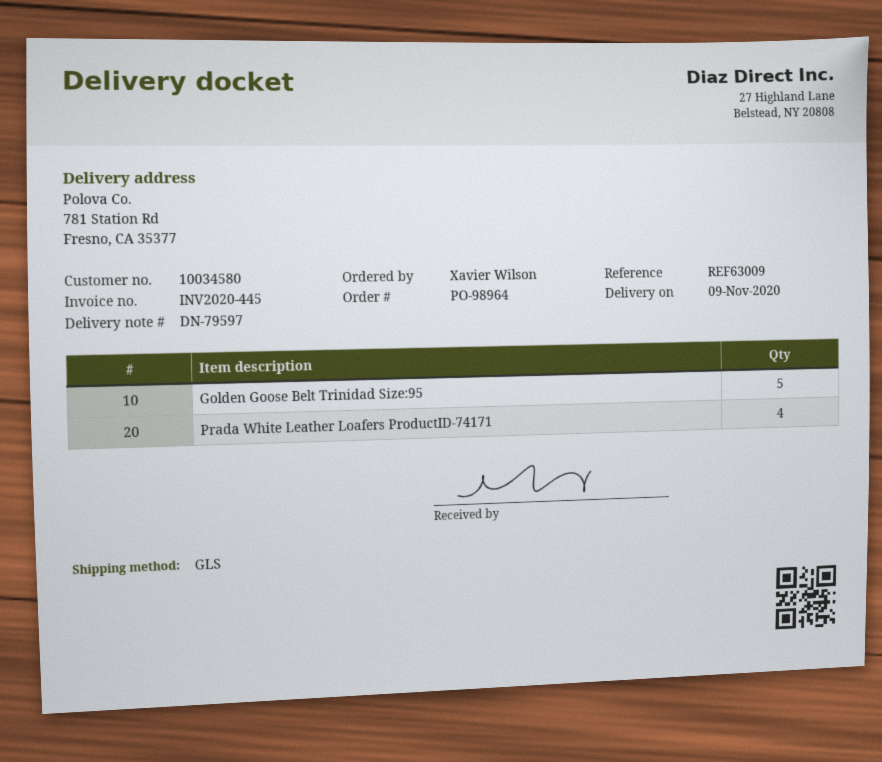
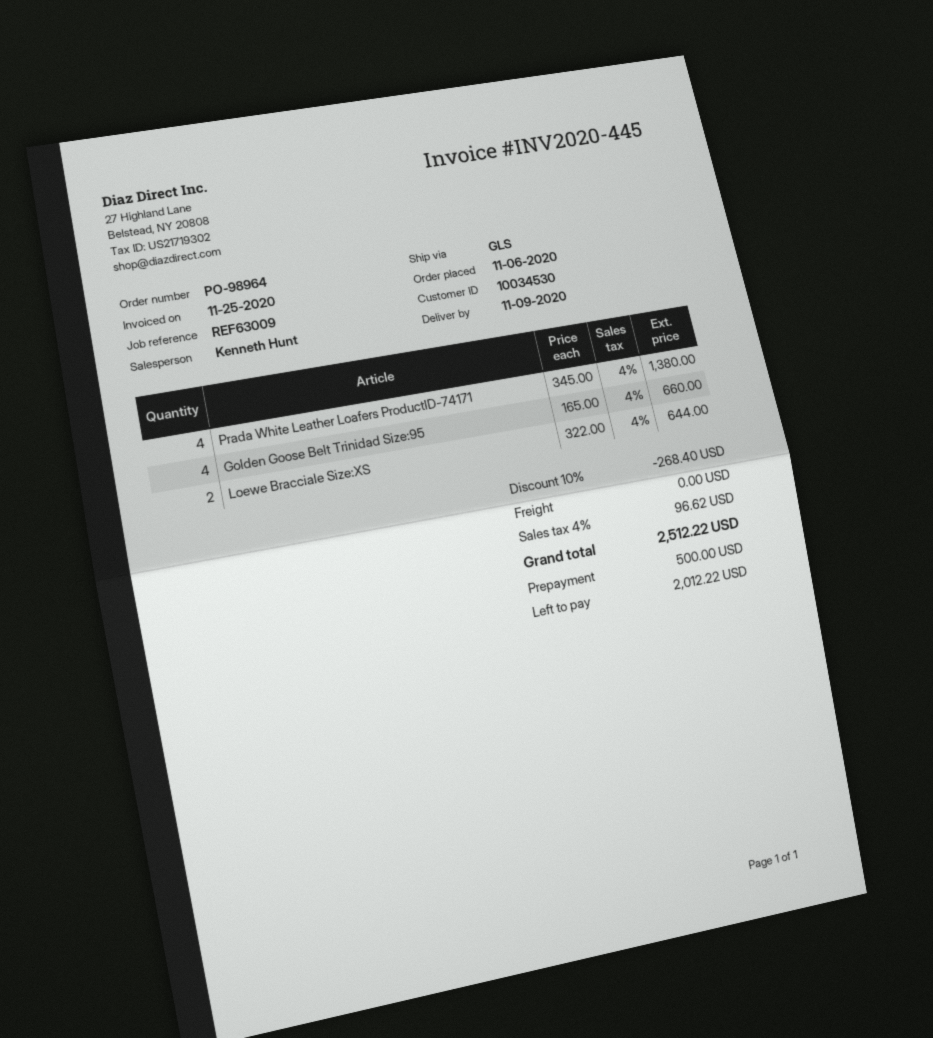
customer number: 10034580 -> 10034530
Golden Goose Belt Trinidad Size:95: 5 -> 4
Loewe Bracciale Size:XS: none -> 2

